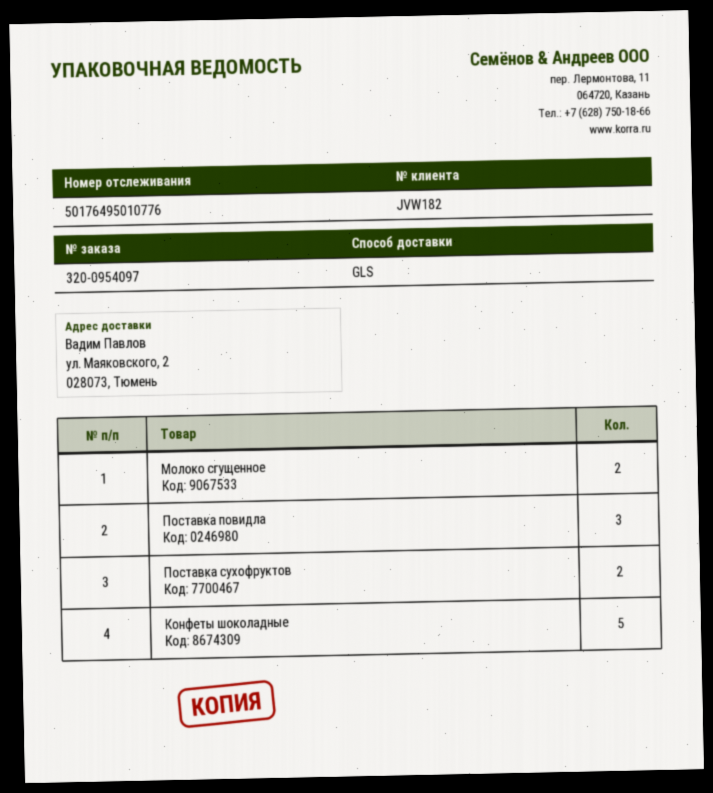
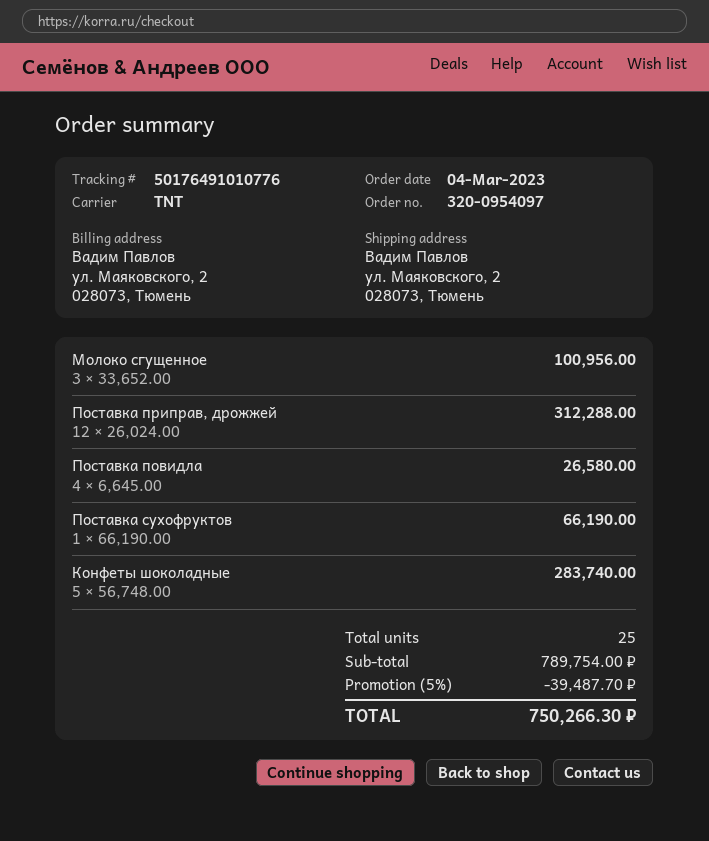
shipping method: GLS -> TNT
tracking number: 50176495010776 -> 50176491010776
Молоко сгущенное: 2 -> 3
Поставка повидла: 3 -> 4
Поставка сухофруктов: 2 -> 1
Поставка приправ, дрожжей: none -> 12

